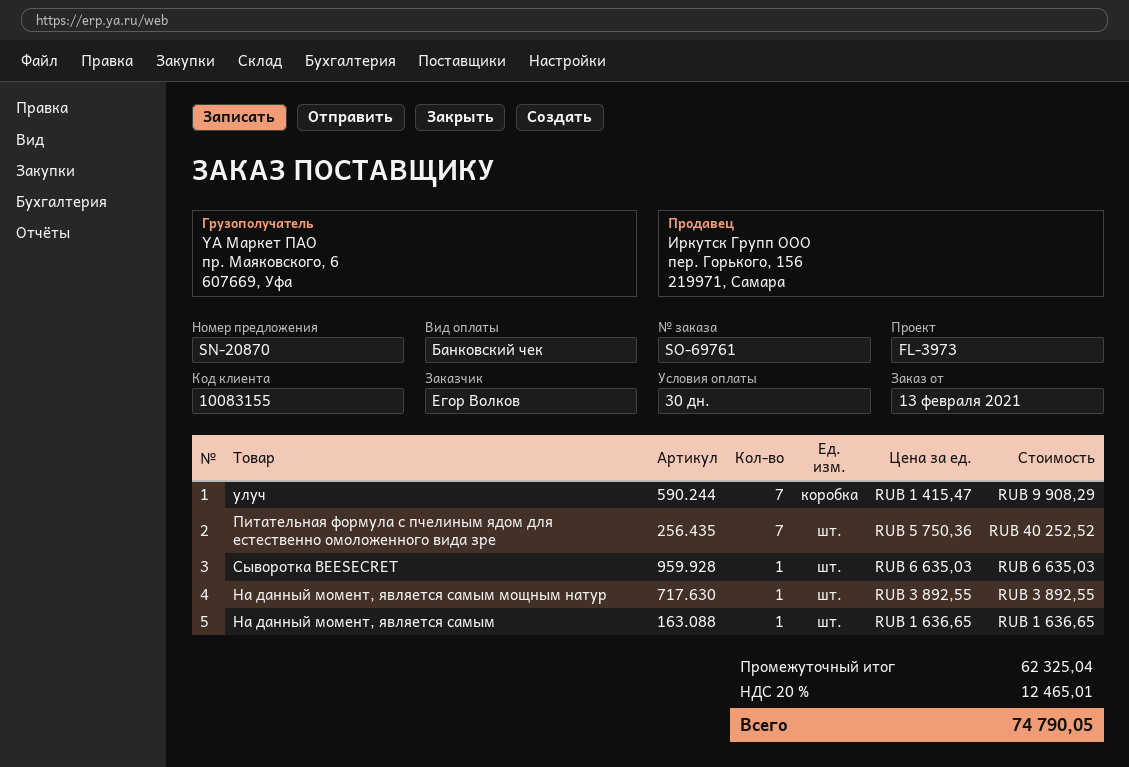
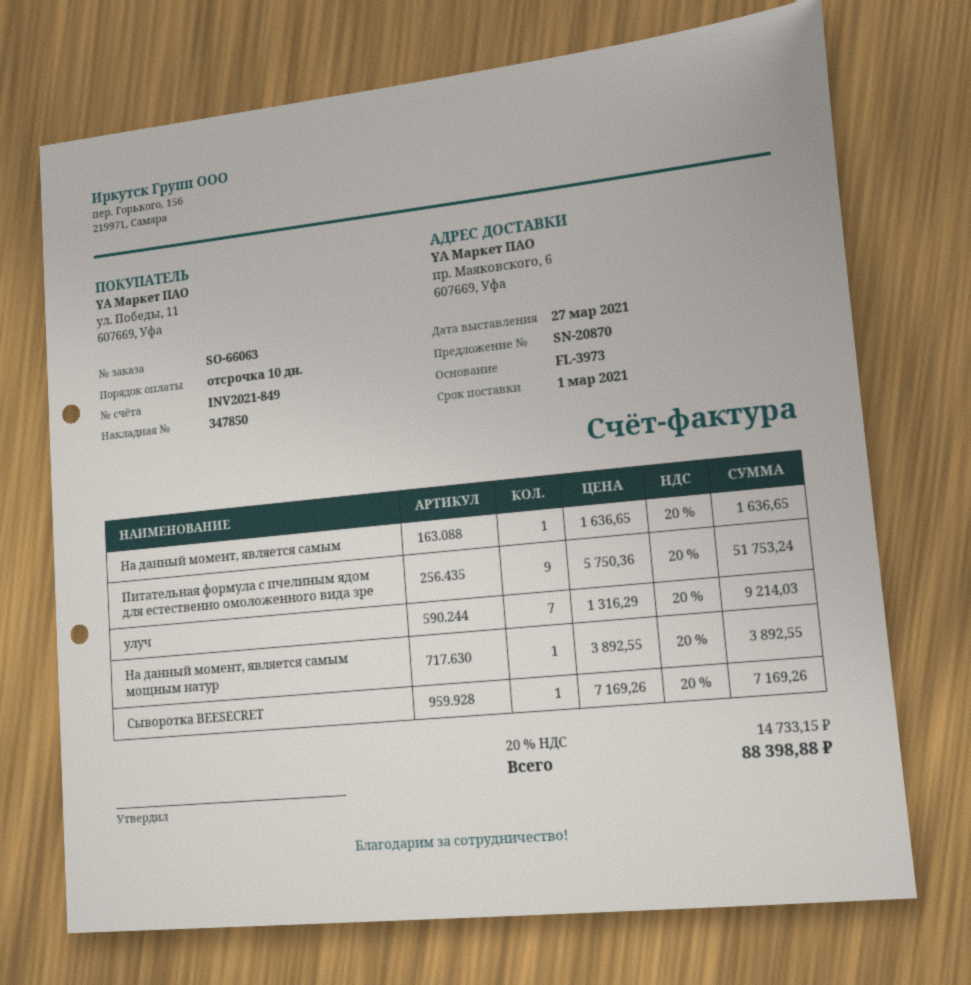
order number: SO-69761 -> SO-66063
payment terms: 30 days -> 10 days
улуч: 7 x 1415.47 = 9908.29 -> 7 x 1316.29 = 9214.03
Питательная формула с пчелиным ядом для естественно омоложенного вида зре: 7 x 5750.36 = 40252.52 -> 9 x 5750.36 = 51753.24
Сыворотка BEESECRET: 1 x 6635.03 = 6635.03 -> 1 x 7169.26 = 7169.26
tax: 20% = 12465.01 -> 20% = 14733.15
total: 74790.05 -> 88398.88

